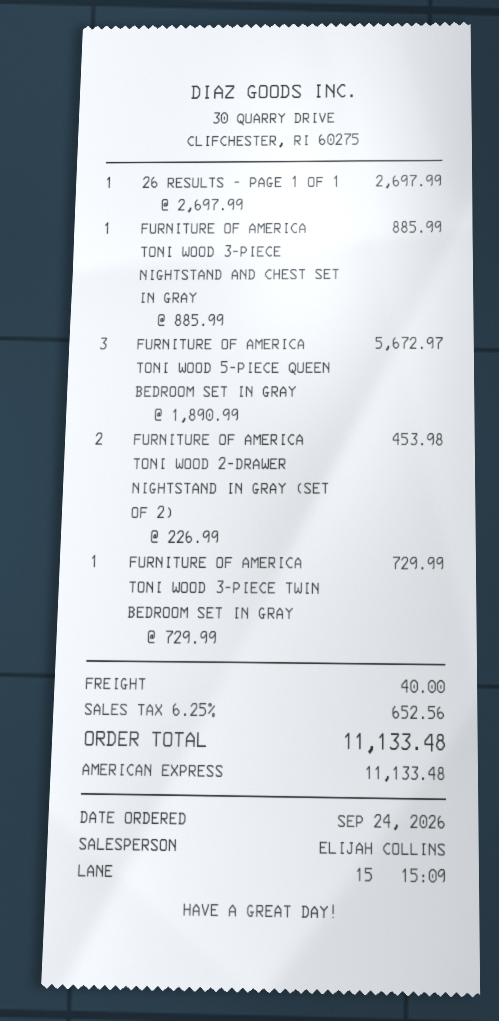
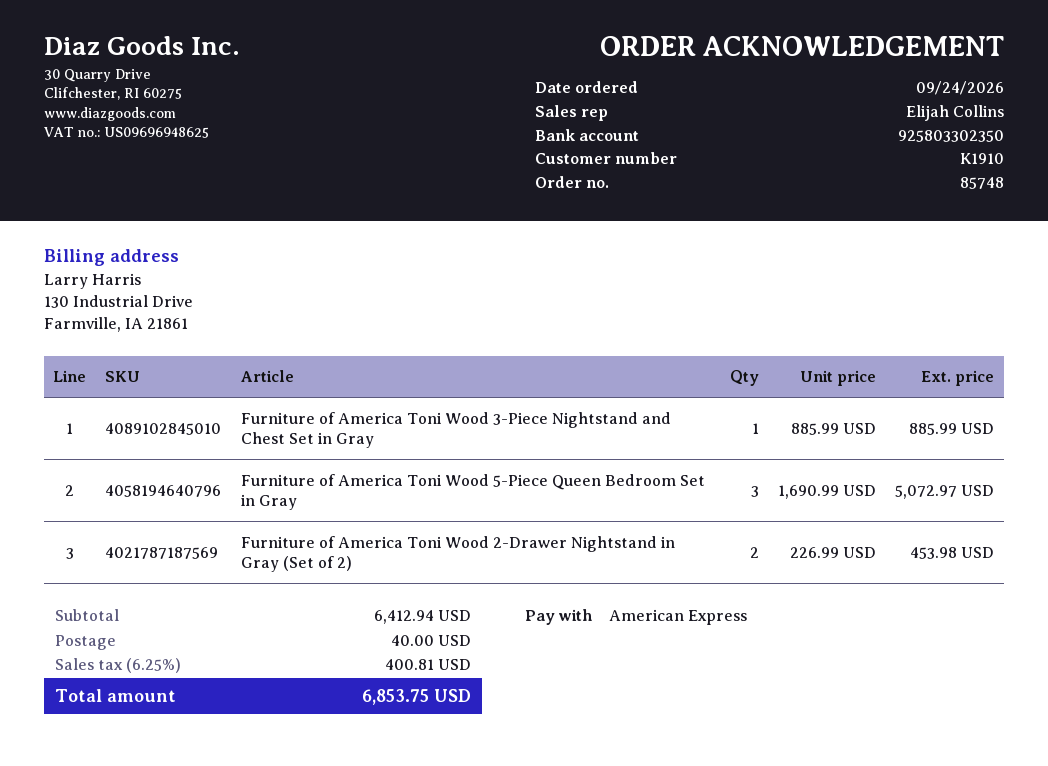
26 RESULTS – PAGE 1 OF 1: 1 x 2697.99 = 2697.99 -> none
FURNITURE OF AMERICA TONI WOOD 5-PIECE QUEEN BEDROOM SET IN GRAY: 3 x 1890.99 = 5672.97 -> 3 x 1690.99 = 5072.97
FURNITURE OF AMERICA TONI WOOD 3-PIECE TWIN BEDROOM SET IN GRAY: 1 x 729.99 = 729.99 -> none
tax: 6.25% = 652.56 -> 6.25% = 400.81
total: 11133.48 -> 6853.75

